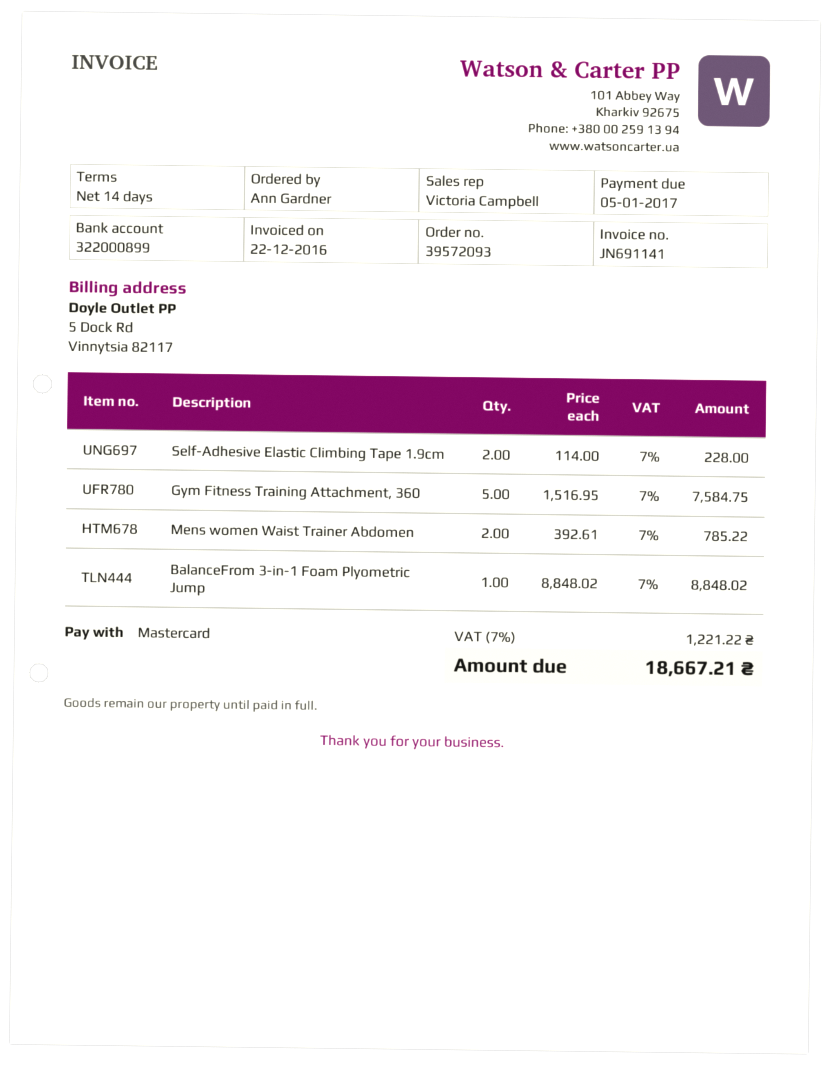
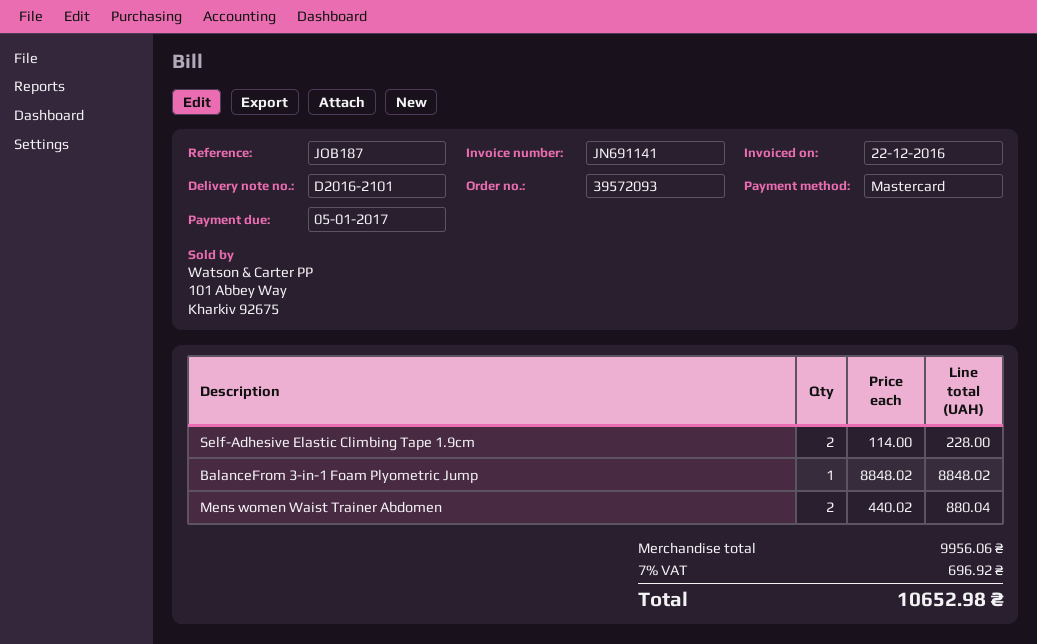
Gym Fitness Training Attachment, 360: 5 x 1516.95 = 7584.75 -> none
Mens women Waist Trainer Abdomen: 2 x 392.61 = 785.22 -> 2 x 440.02 = 880.04
tax: 7% = 1221.22 -> 7% = 696.92
total: 18667.21 -> 10652.98

